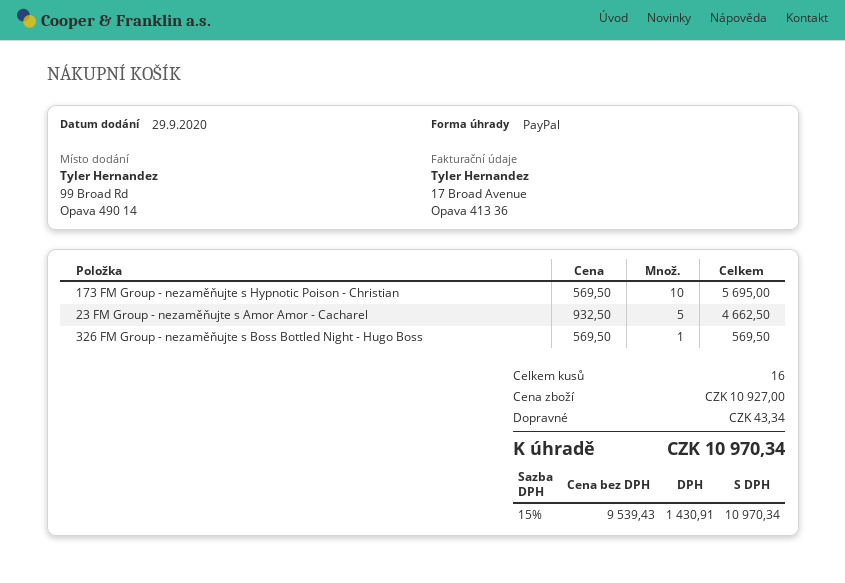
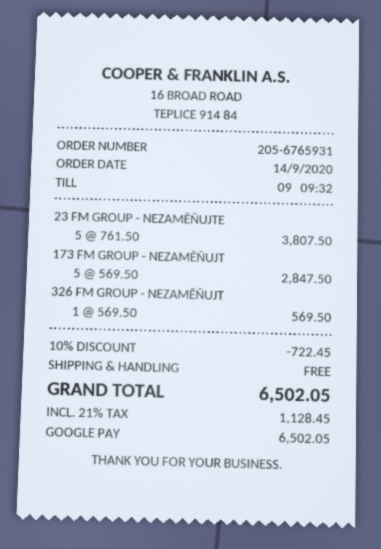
payment method: PayPal -> Google Pay
173 FM Group - nezaměňujte s Hypnotic Poison - Christian: 10 x 569.50 = 5695.00 -> 5 x 569.50 = 2847.50
23 FM Group - nezaměňujte s Amor Amor - Cacharel: 5 x 932.50 = 4662.50 -> 5 x 761.50 = 3807.50
discount: none -> 10% = 722.45
shipping: 43.34 -> 0.00
tax: 15% = 1430.91 -> 21% = 1128.45
total: 10970.34 -> 6502.05

